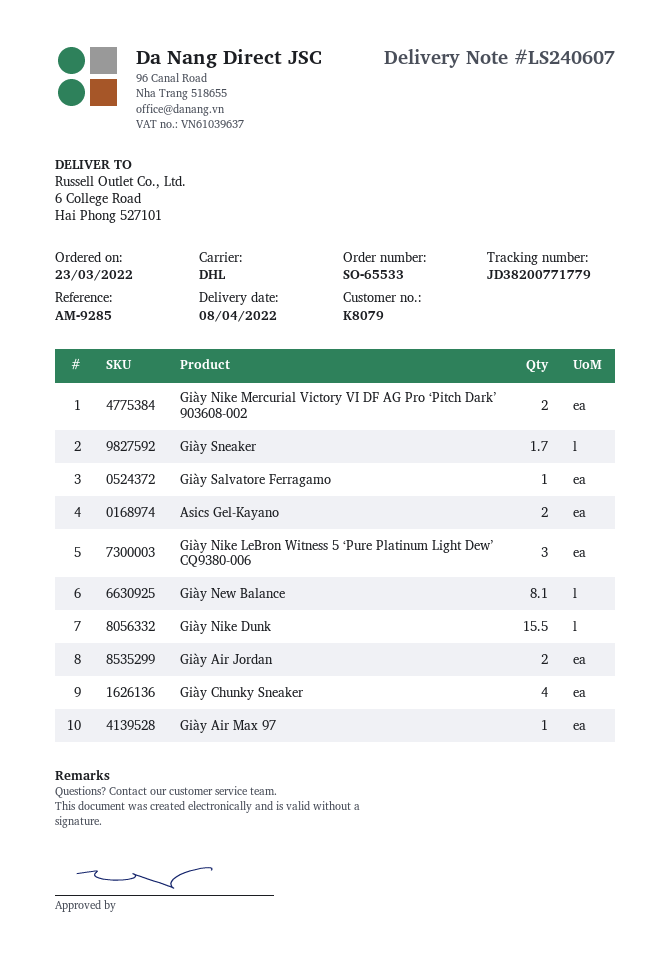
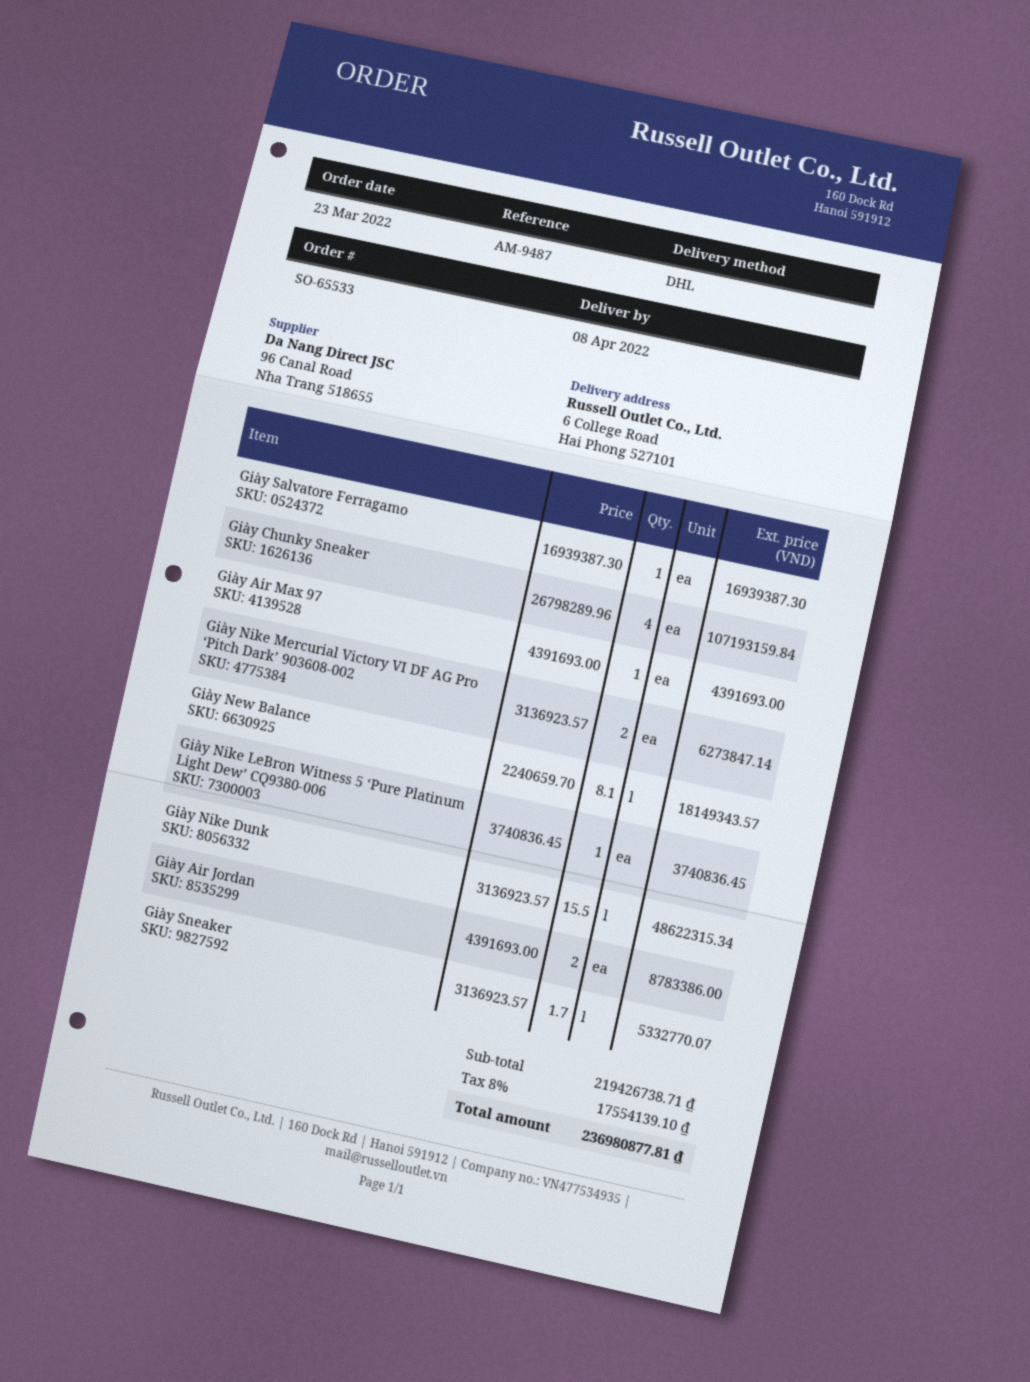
reference: AM-9285 -> AM-9487
Asics Gel-Kayano: 2 -> none
Giày Nike LeBron Witness 5 ‘Pure Platinum Light Dew’ CQ9380-006: 3 -> 1

